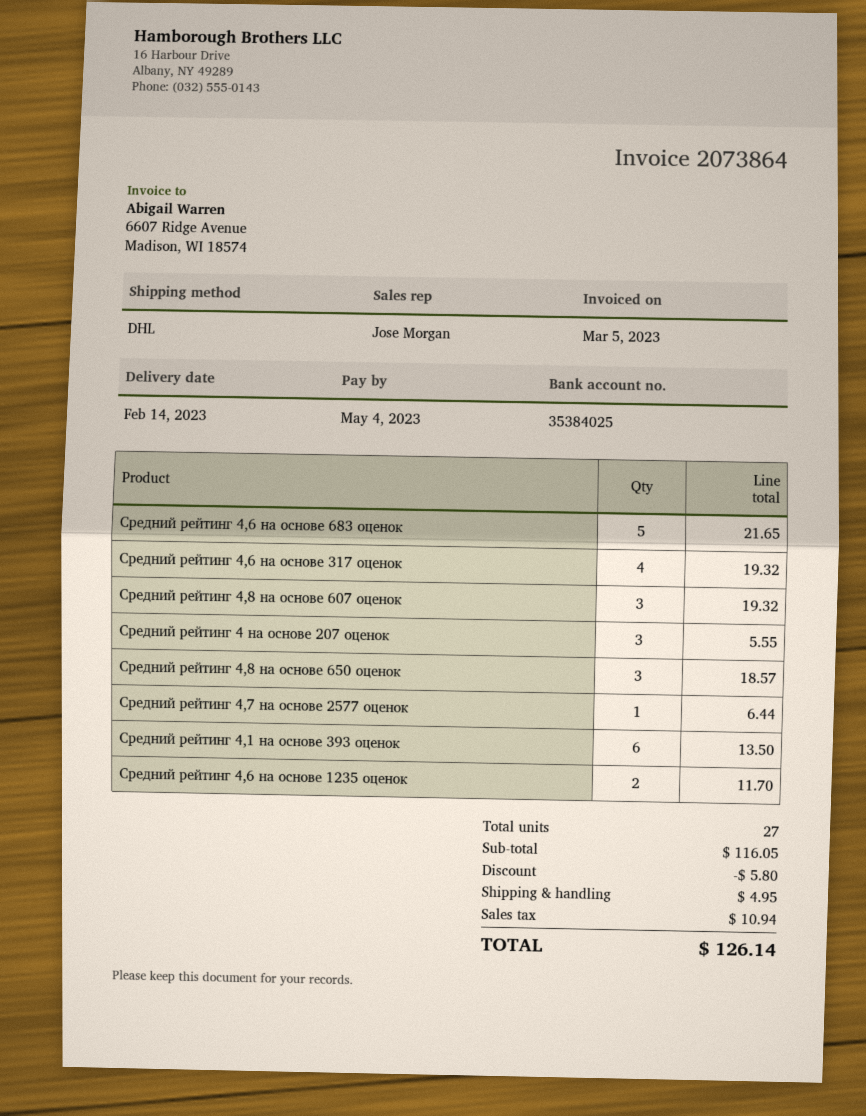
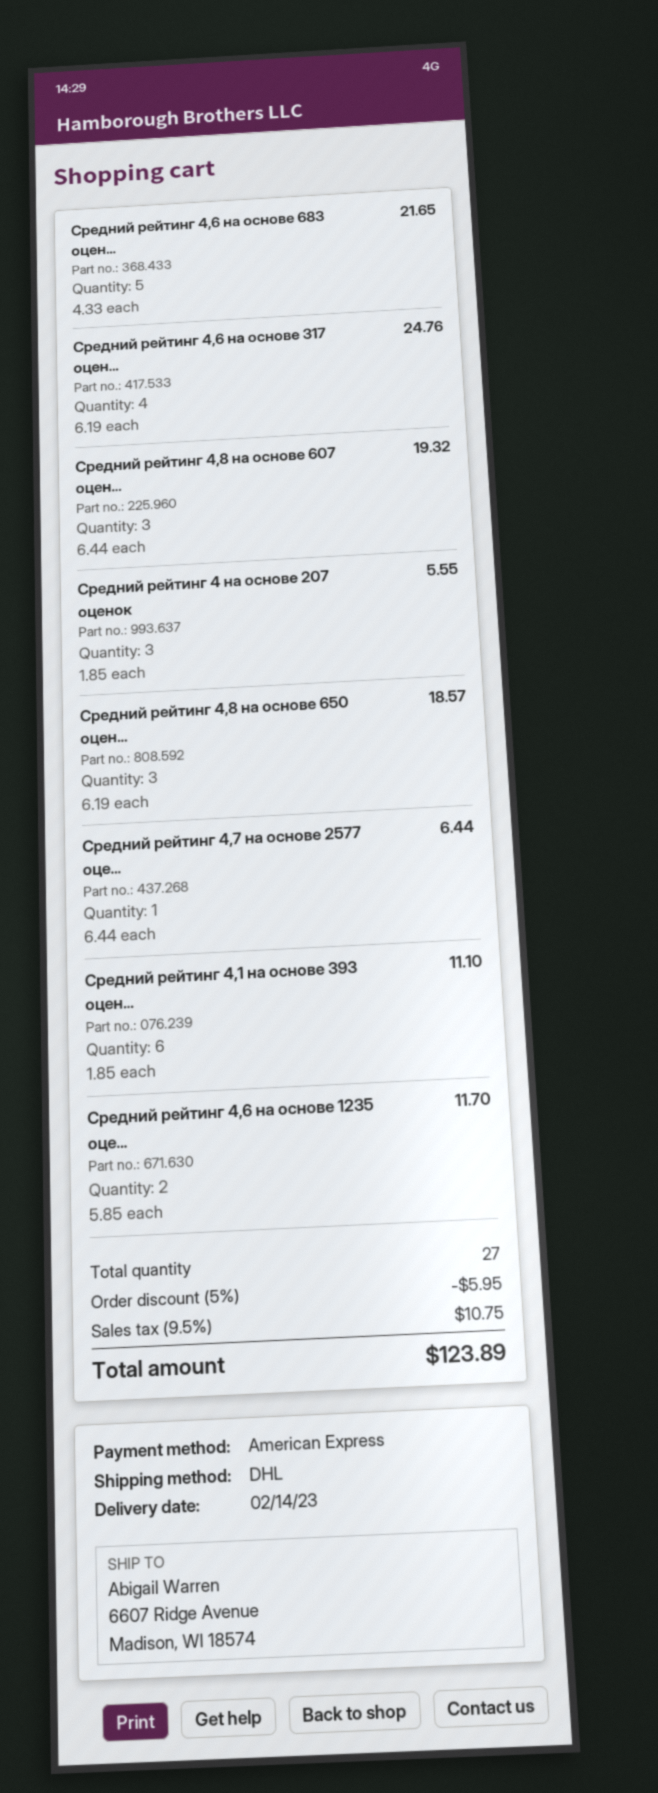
Средний рейтинг 4,6 на основе 317 оценок: 4 for 19.32 -> 4 for 24.76
Средний рейтинг 4,1 на основе 393 оценок: 6 for 13.50 -> 6 for 11.10
discount: 5.80 -> 5.95
shipping: 4.95 -> none
tax: 10.94 -> 10.75
total: 126.14 -> 123.89

